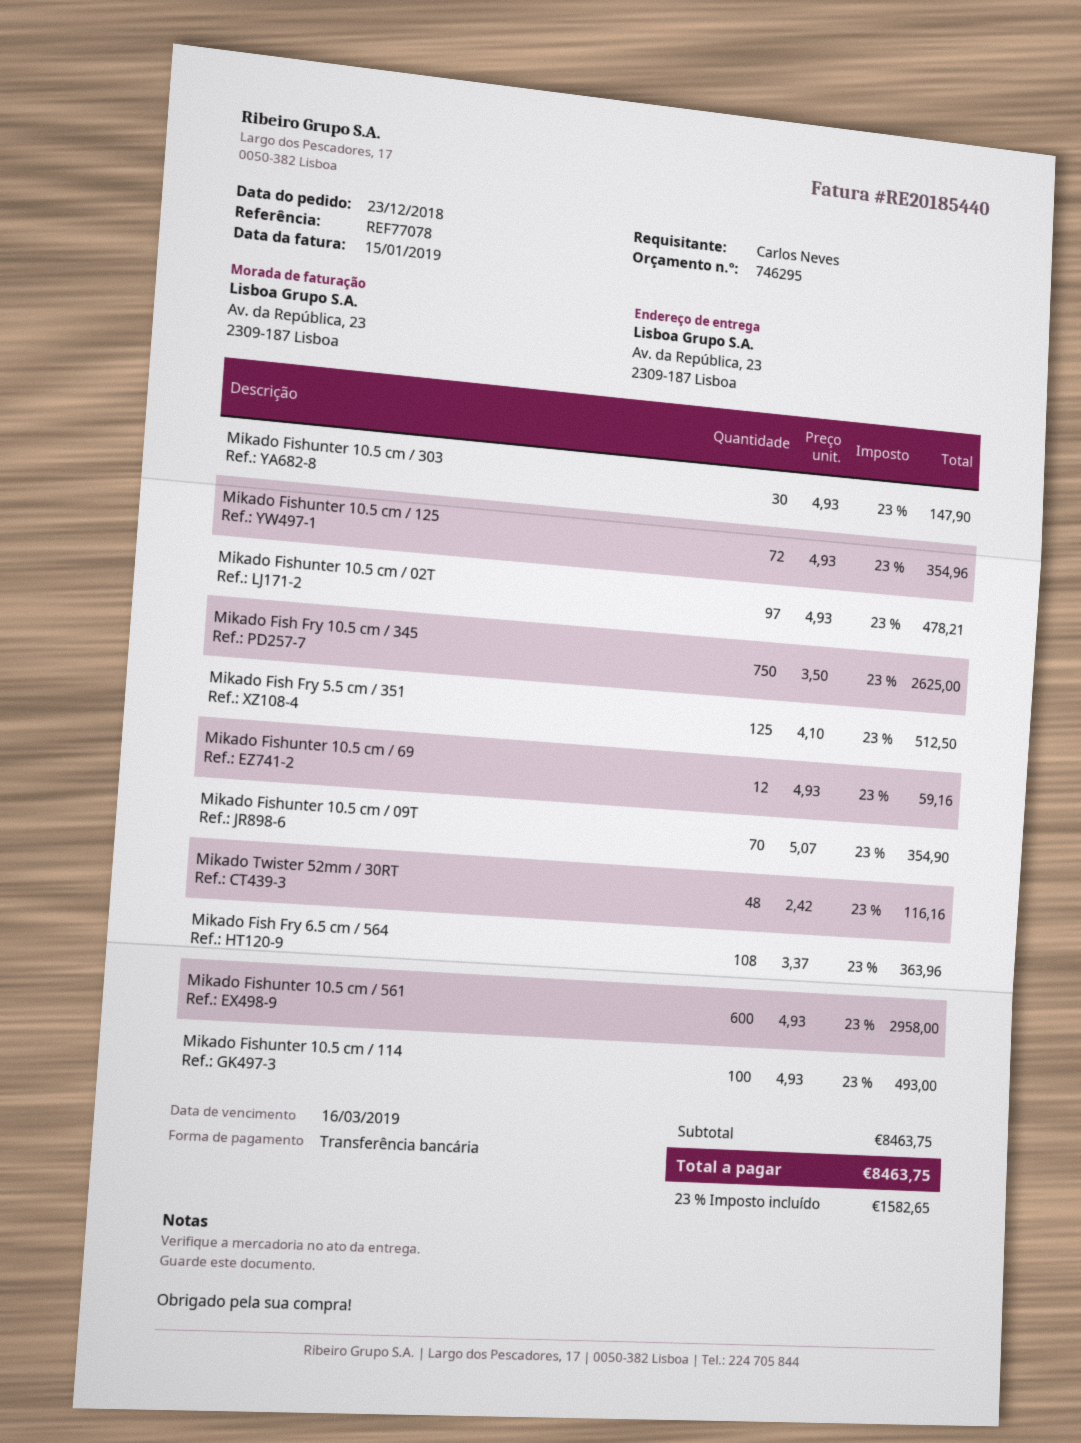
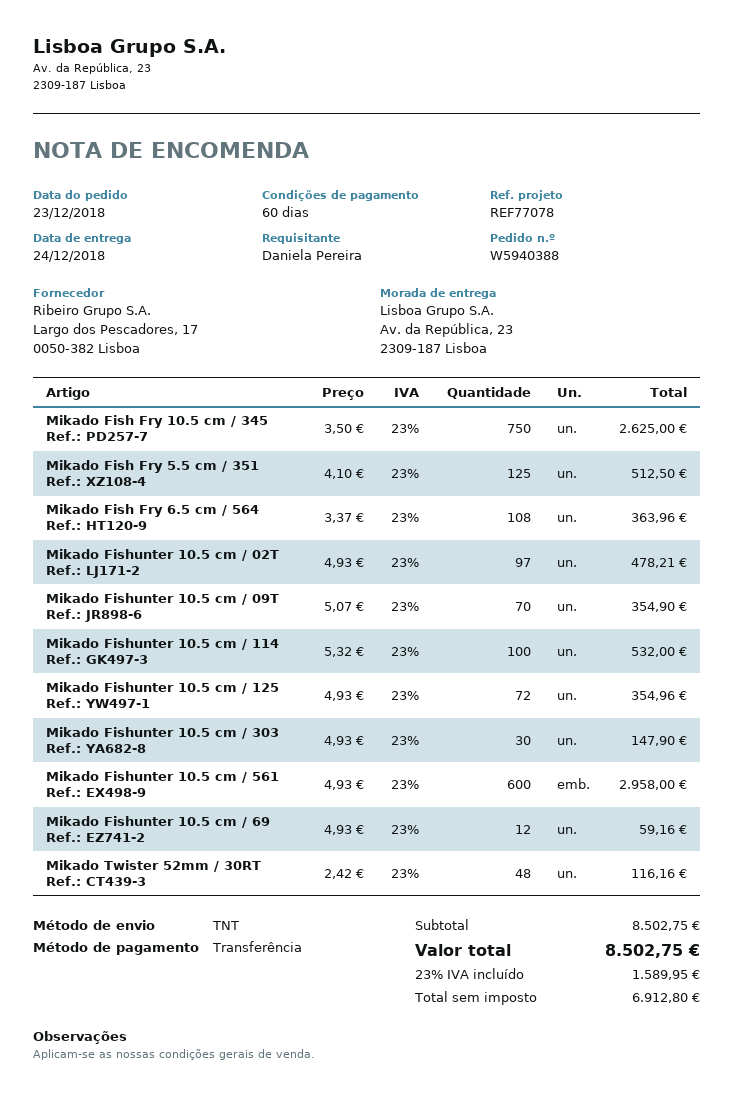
ordered by: Carlos Neves -> Daniela Pereira
Mikado Fishunter 10.5 cm / 114: 100 x 4.93 = 493.00 -> 100 x 5.32 = 532.00
subtotal: 8463.75 -> 8502.75
tax: 23% = 1582.65 -> 23% = 1589.95
total: 8463.75 -> 8502.75

